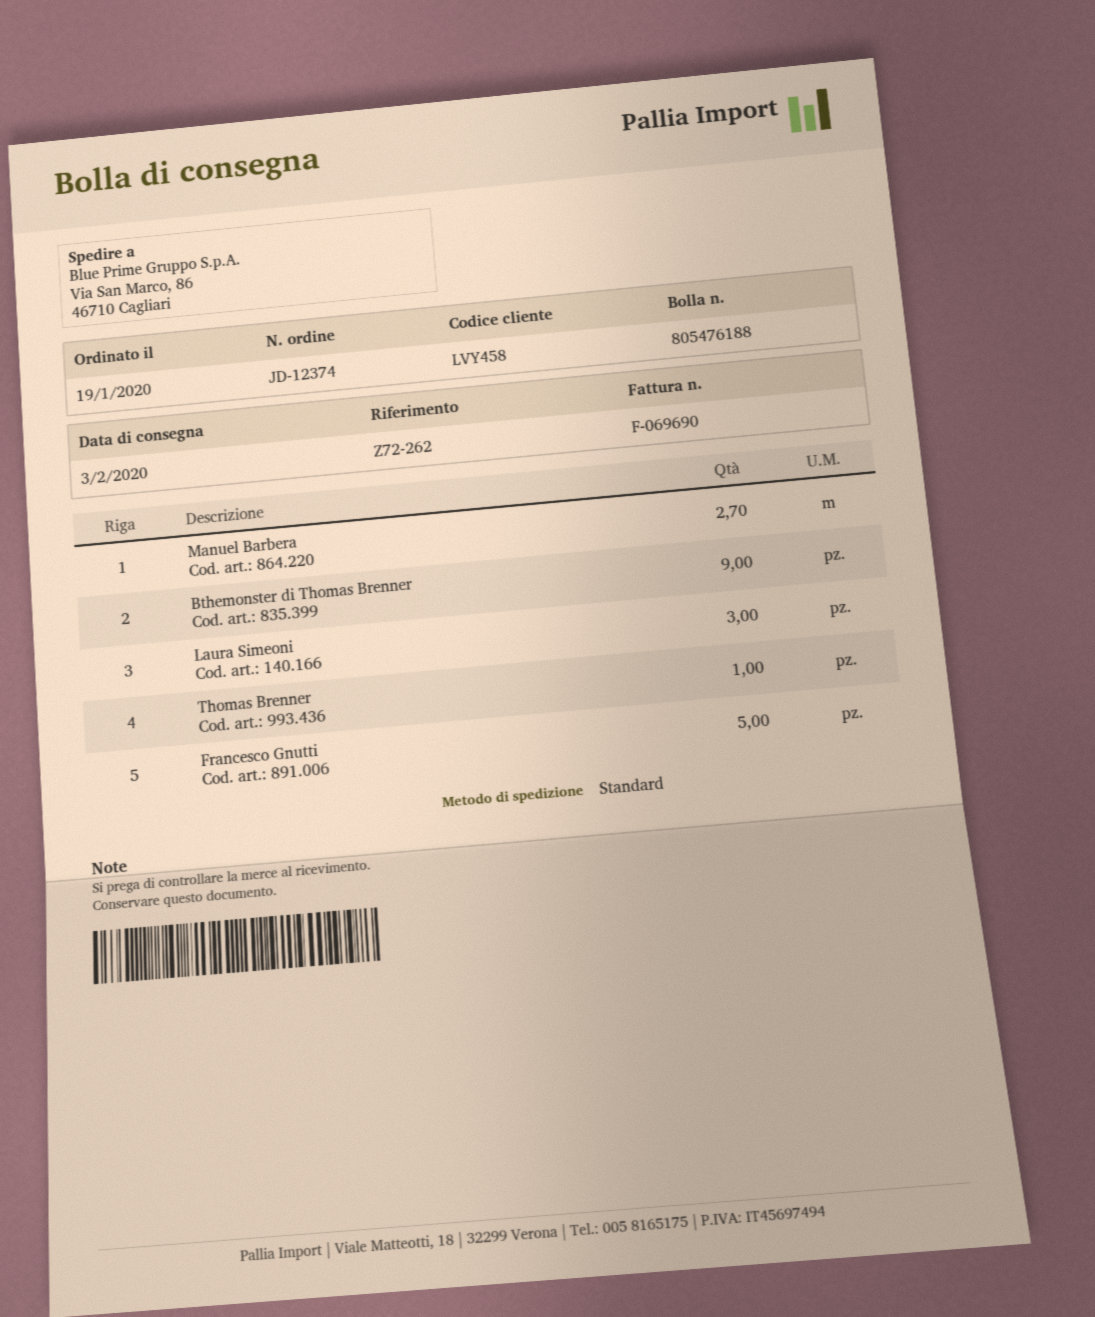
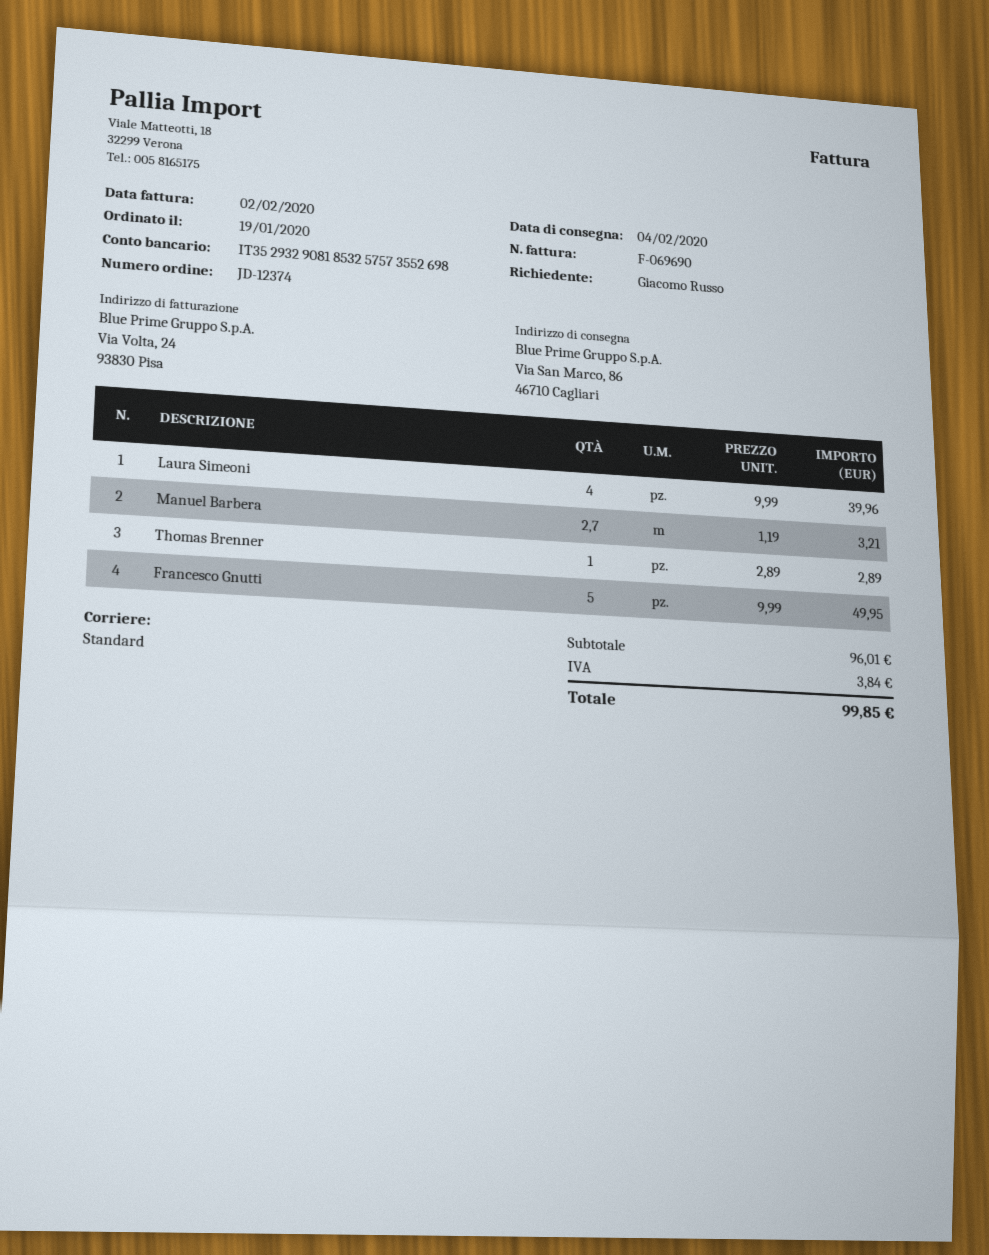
delivery date: 2020-02-03 -> 2020-02-04
Bthemonster di Thomas Brenner: 9 -> none
Laura Simeoni: 3 -> 4

